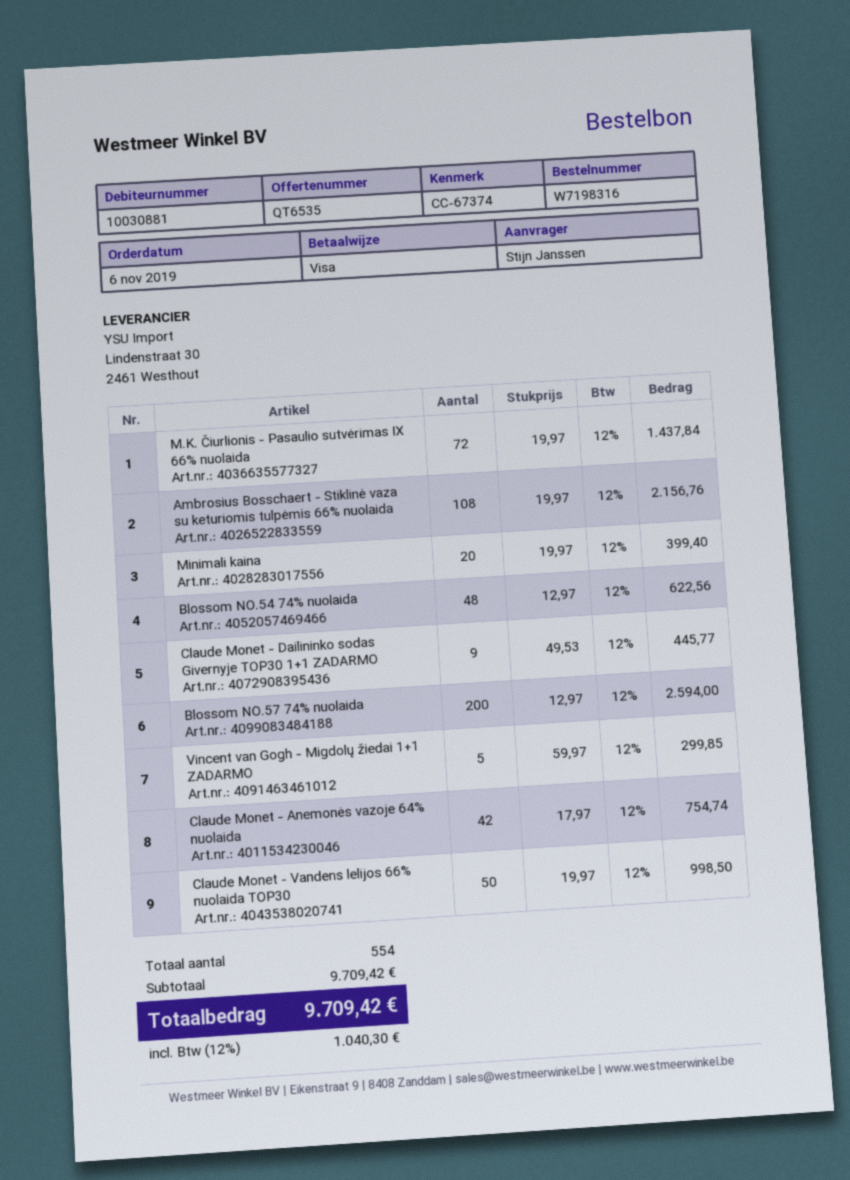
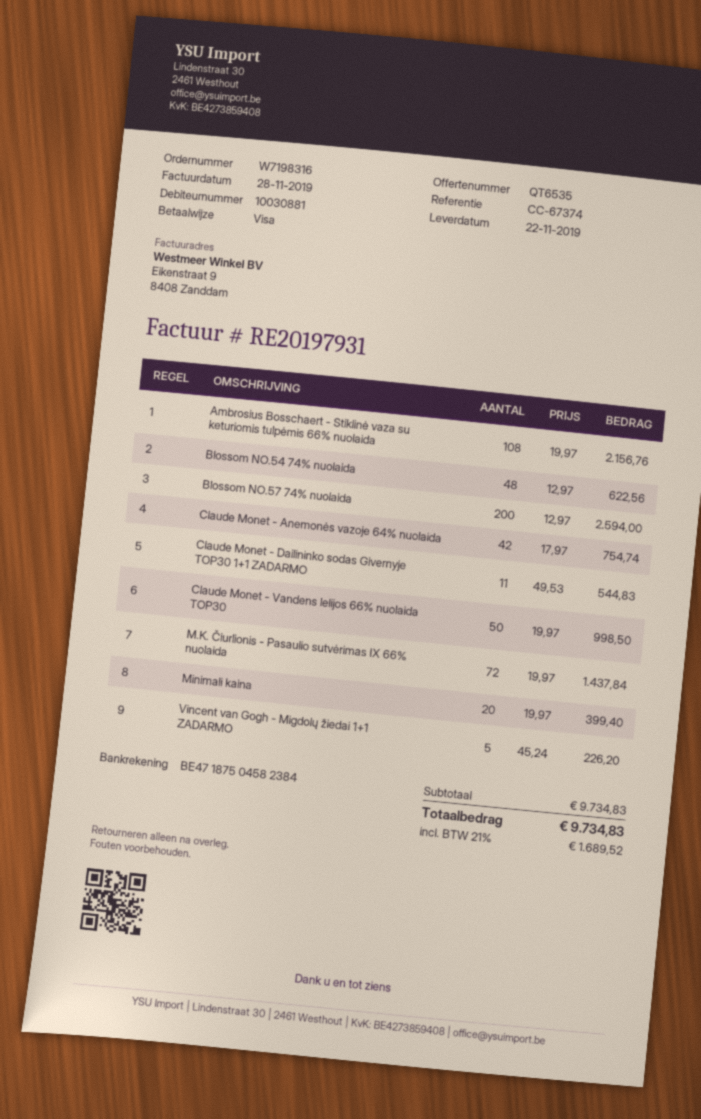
Claude Monet - Dailininko sodas Givernyje TOP30 1+1 ZADARMO: 9 x 49.53 = 445.77 -> 11 x 49.53 = 544.83
Vincent van Gogh - Migdolų žiedai 1+1 ZADARMO: 5 x 59.97 = 299.85 -> 5 x 45.24 = 226.20
subtotal: 9709.42 -> 9734.83
tax: 12% = 1040.30 -> 21% = 1689.52
total: 9709.42 -> 9734.83

